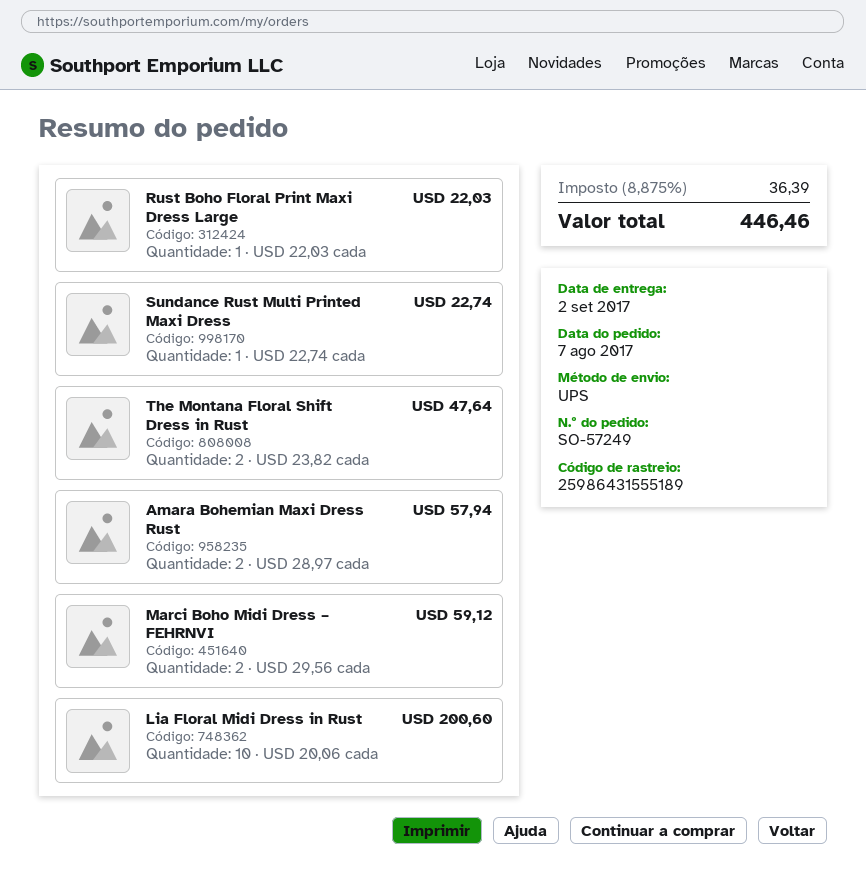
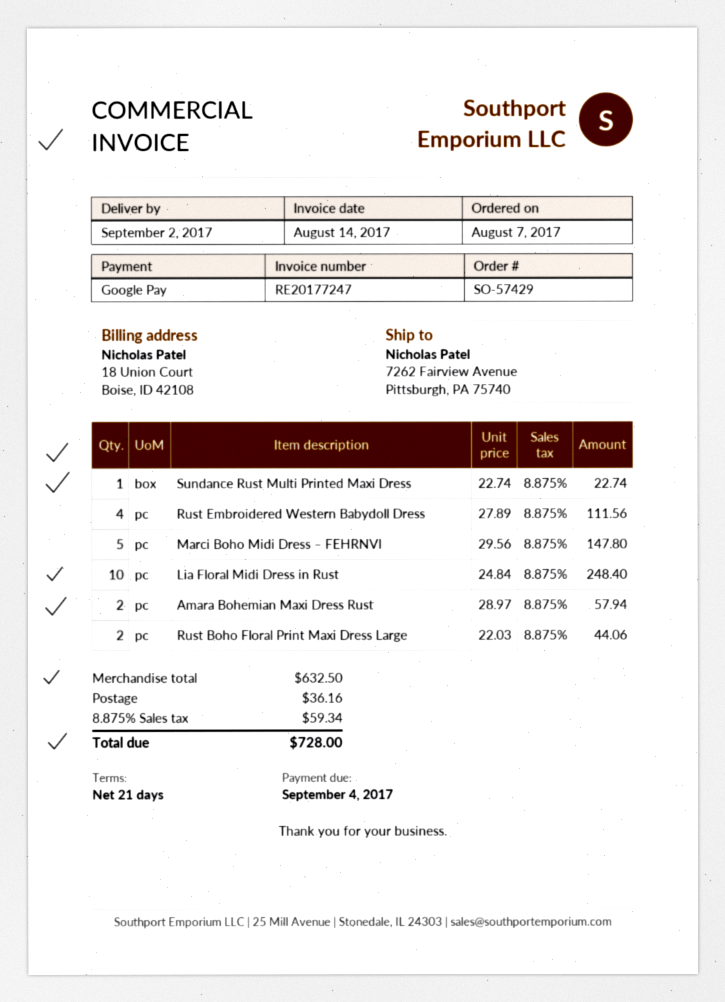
order number: SO-57249 -> SO-57429
Rust Boho Floral Print Maxi Dress Large: 1 x 22.03 = 22.03 -> 2 x 22.03 = 44.06
The Montana Floral Shift Dress in Rust: 2 x 23.82 = 47.64 -> none
Marci Boho Midi Dress – FEHRNVI: 2 x 29.56 = 59.12 -> 5 x 29.56 = 147.80
Lia Floral Midi Dress in Rust: 10 x 20.06 = 200.60 -> 10 x 24.84 = 248.40
Rust Embroidered Western Babydoll Dress: none -> 4 x 27.89 = 111.56
shipping: none -> 36.16
tax: 8.875% = 36.39 -> 8.875% = 59.34
total: 446.46 -> 728.00

